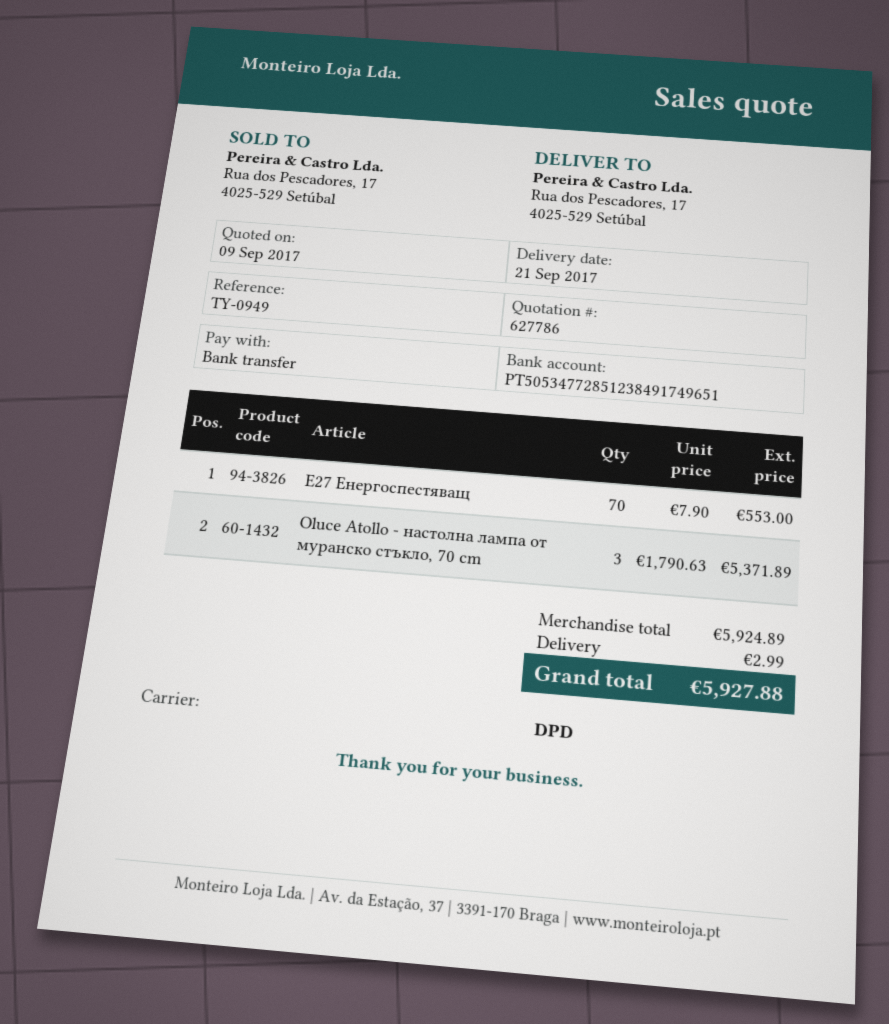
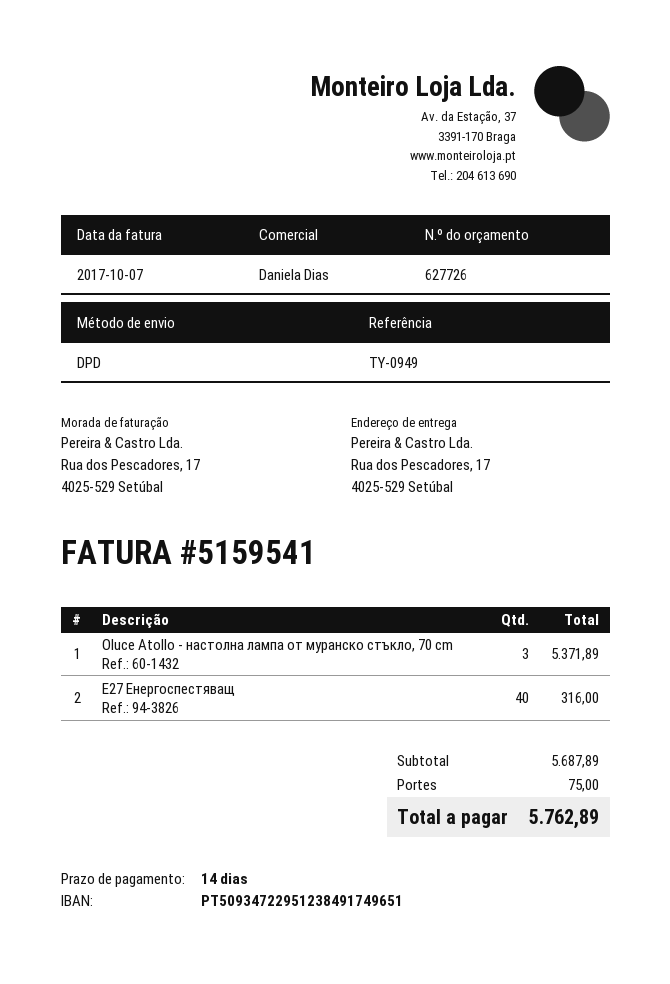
quote number: 627786 -> 627726
bank account: PT50534772851238491749651 -> PT50934722951238491749651
E27 Енергоспестяващ: 70 for 553.00 -> 40 for 316.00
subtotal: 5924.89 -> 5687.89
shipping: 2.99 -> 75.00
total: 5927.88 -> 5762.89

